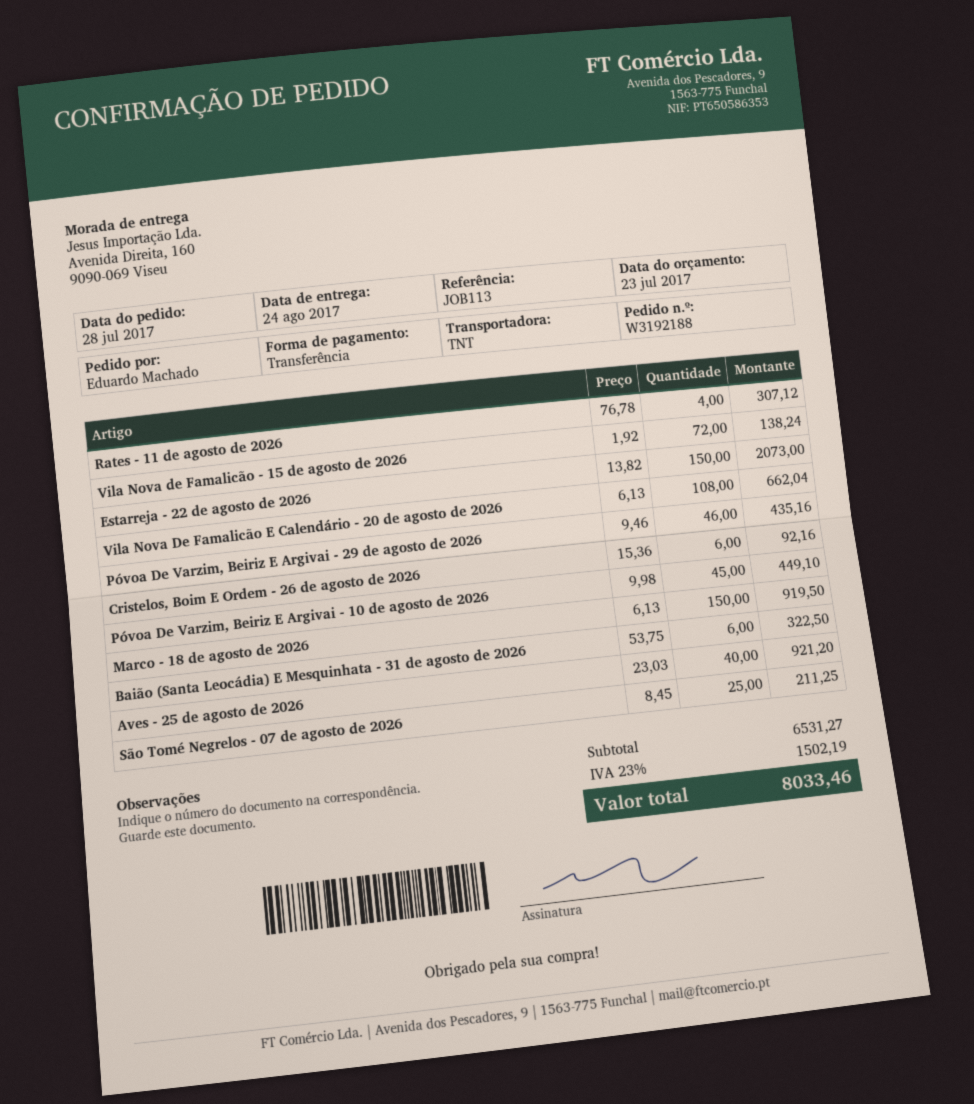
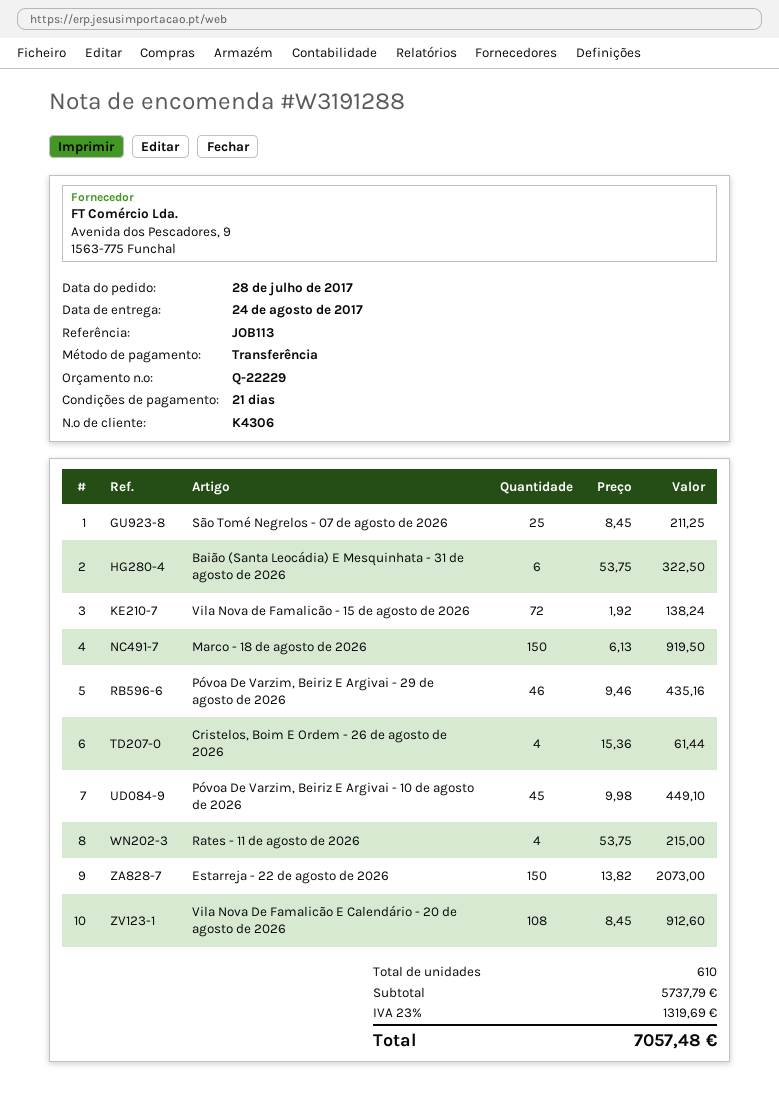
order number: W3192188 -> W3191288
Rates - 11 de agosto de 2026: 4 x 76.78 = 307.12 -> 4 x 53.75 = 215.00
Vila Nova De Famalicão E Calendário - 20 de agosto de 2026: 108 x 6.13 = 662.04 -> 108 x 8.45 = 912.60
Cristelos, Boim E Ordem - 26 de agosto de 2026: 6 x 15.36 = 92.16 -> 4 x 15.36 = 61.44
Aves - 25 de agosto de 2026: 40 x 23.03 = 921.20 -> none
subtotal: 6531.27 -> 5737.79
tax: 23% = 1502.19 -> 23% = 1319.69
total: 8033.46 -> 7057.48

